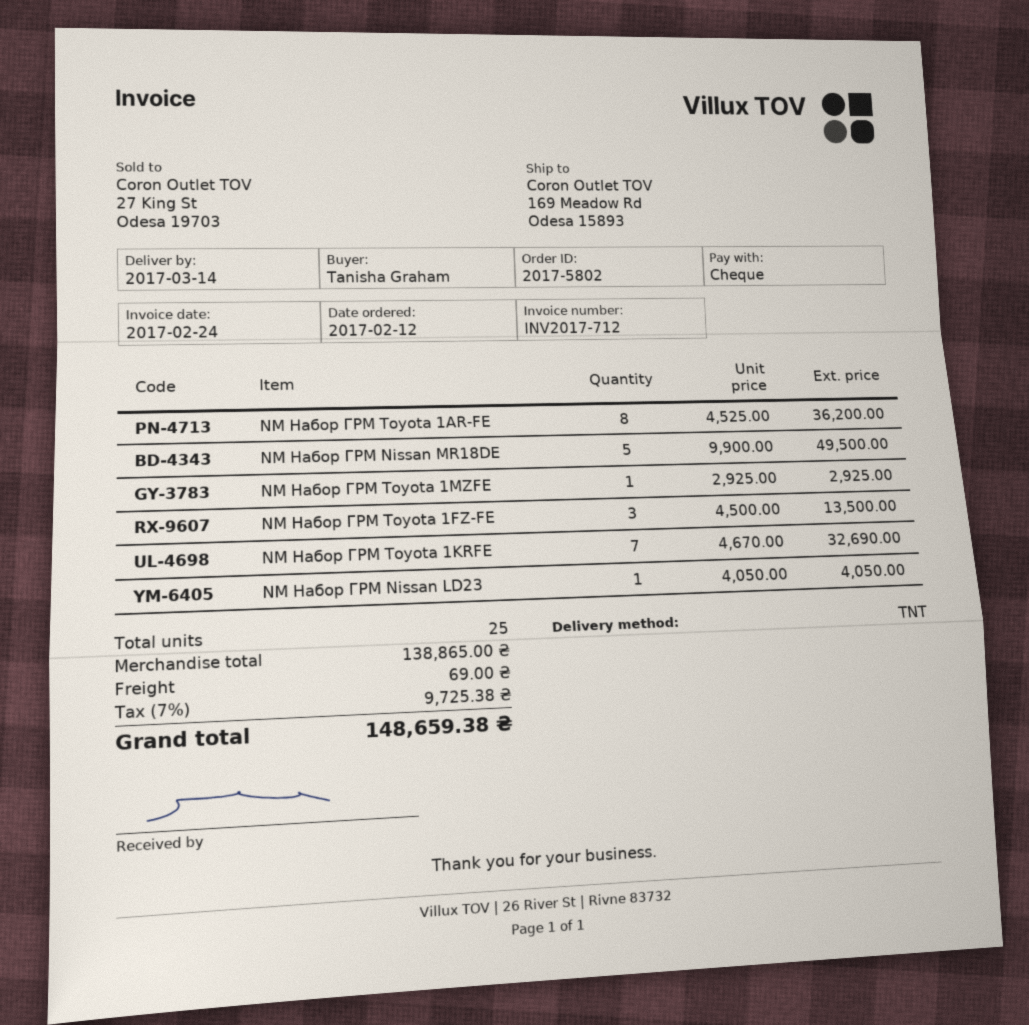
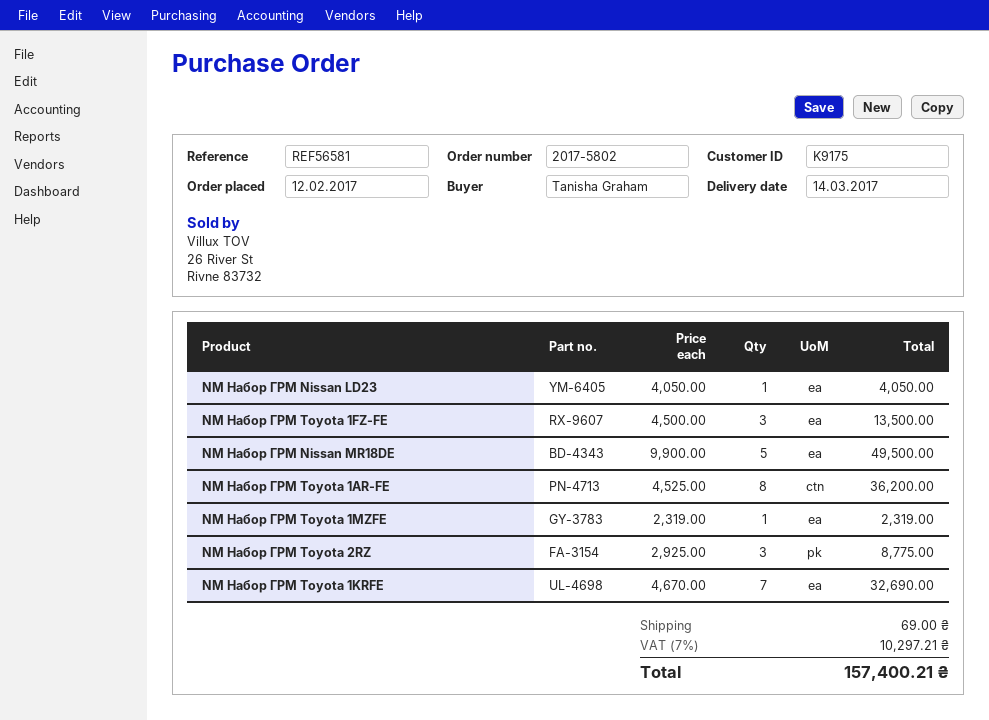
NM Набор ГРМ Toyota 1MZFE: 1 x 2925.00 = 2925.00 -> 1 x 2319.00 = 2319.00
NM Набор ГРМ Toyota 2RZ: none -> 3 x 2925.00 = 8775.00
tax: 7% = 9725.38 -> 7% = 10297.21
total: 148659.38 -> 157400.21

